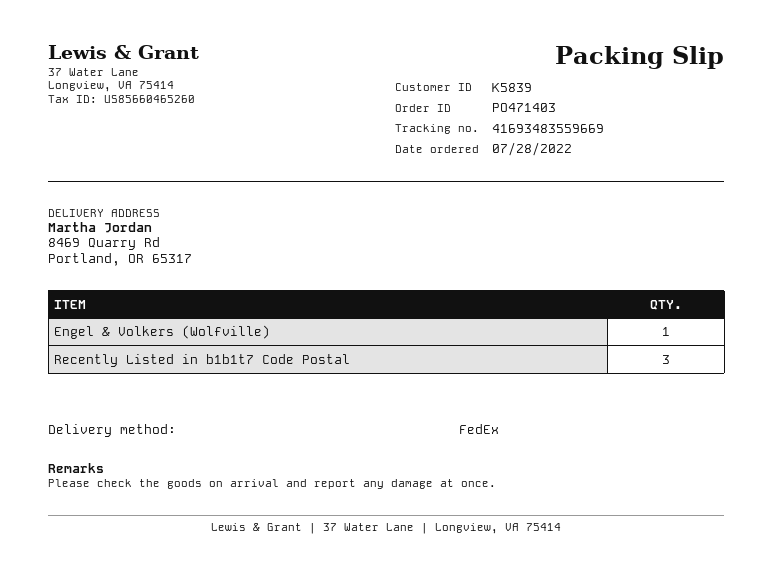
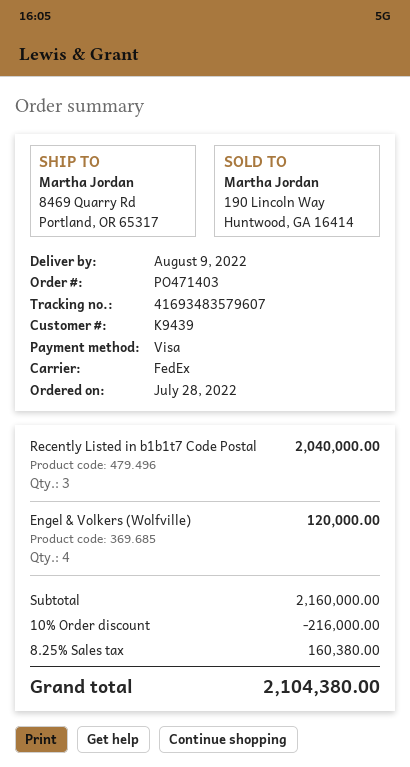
customer number: K5839 -> K9439
tracking number: 41693483559669 -> 41693483579607
Engel & Volkers (Wolfville): 1 -> 4

